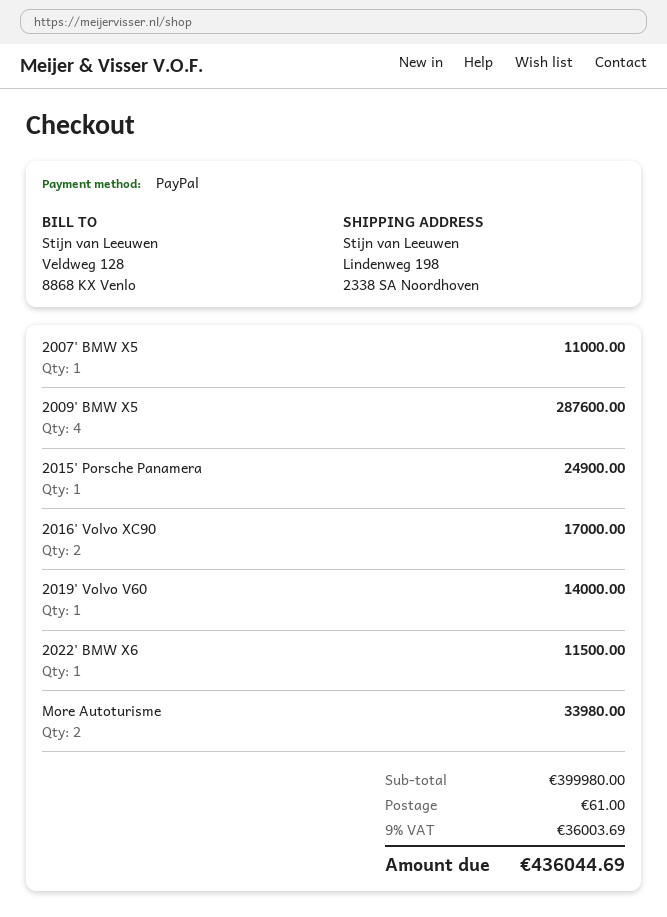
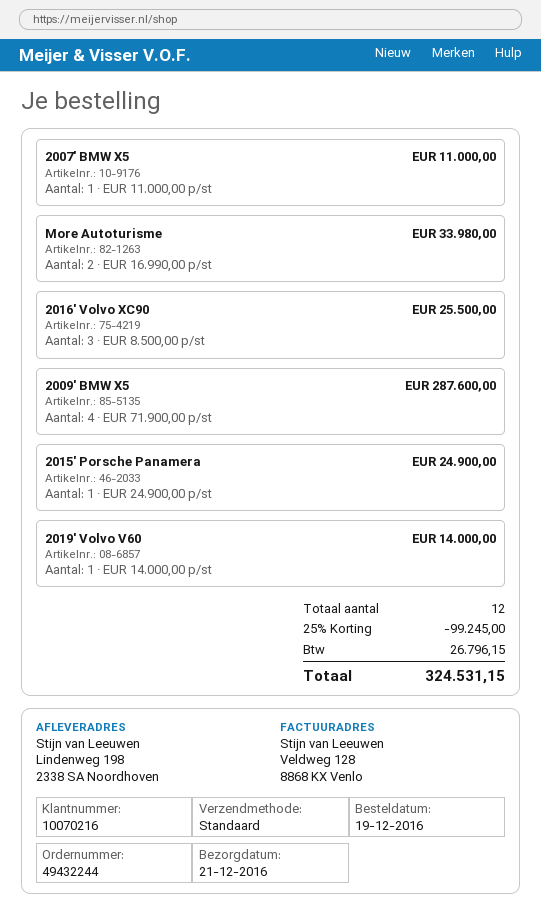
2016' Volvo XC90: 2 for 17000.00 -> 3 for 25500.00
2022' BMW X6: 1 for 11500.00 -> none
discount: none -> 25% = 99245.00
shipping: 61.00 -> none
tax: 36003.69 -> 26796.15
total: 436044.69 -> 324531.15

